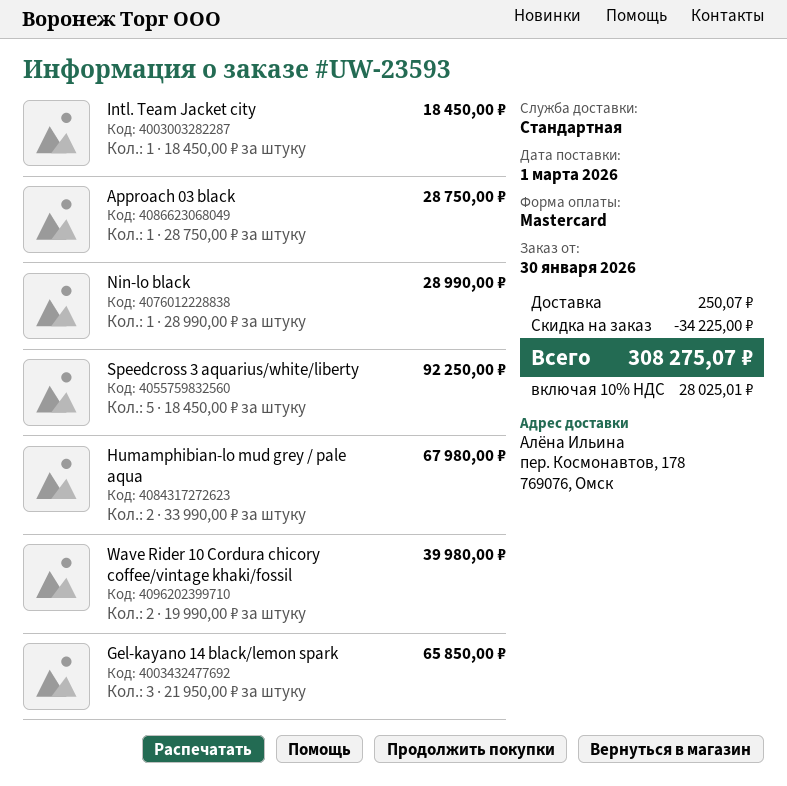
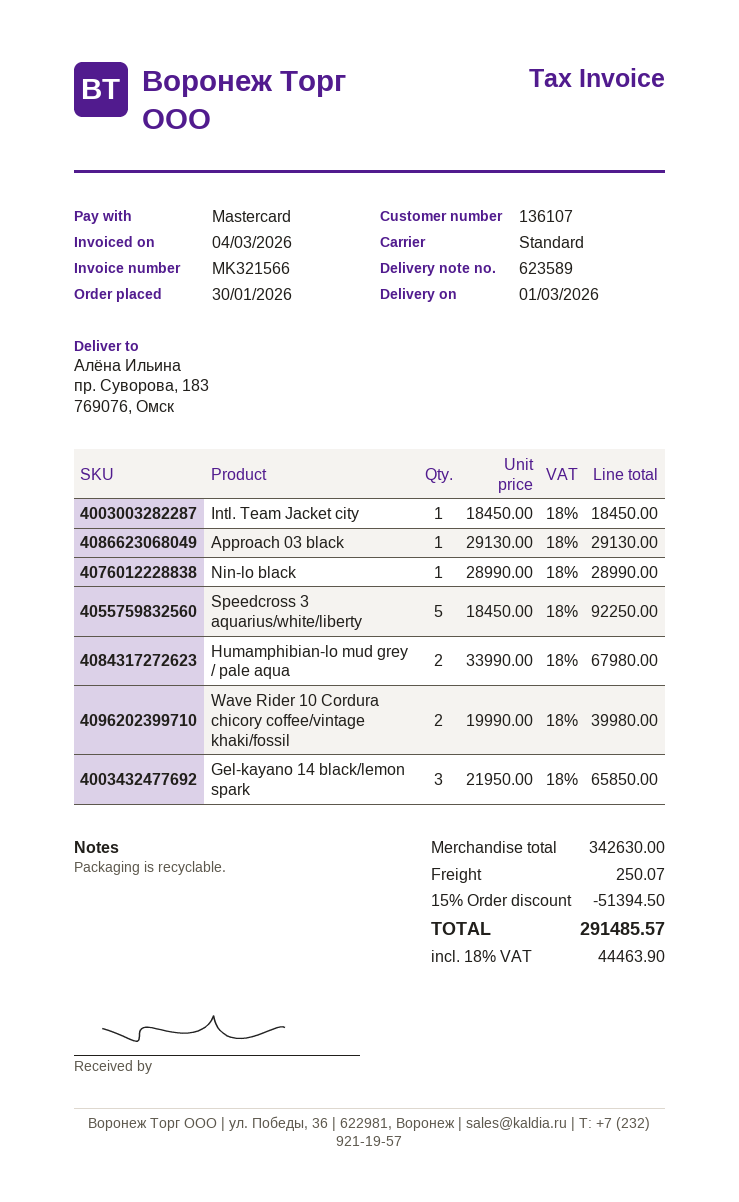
ship to: пер. Космонавтов, 178, 769076, Омск -> пр. Суворова, 183, 769076, Омск
Approach 03 black: 1 x 28750.00 = 28750.00 -> 1 x 29130.00 = 29130.00
discount: 34225.00 -> 51394.50
tax: 10% = 28025.01 -> 18% = 44463.90
total: 308275.07 -> 291485.57

